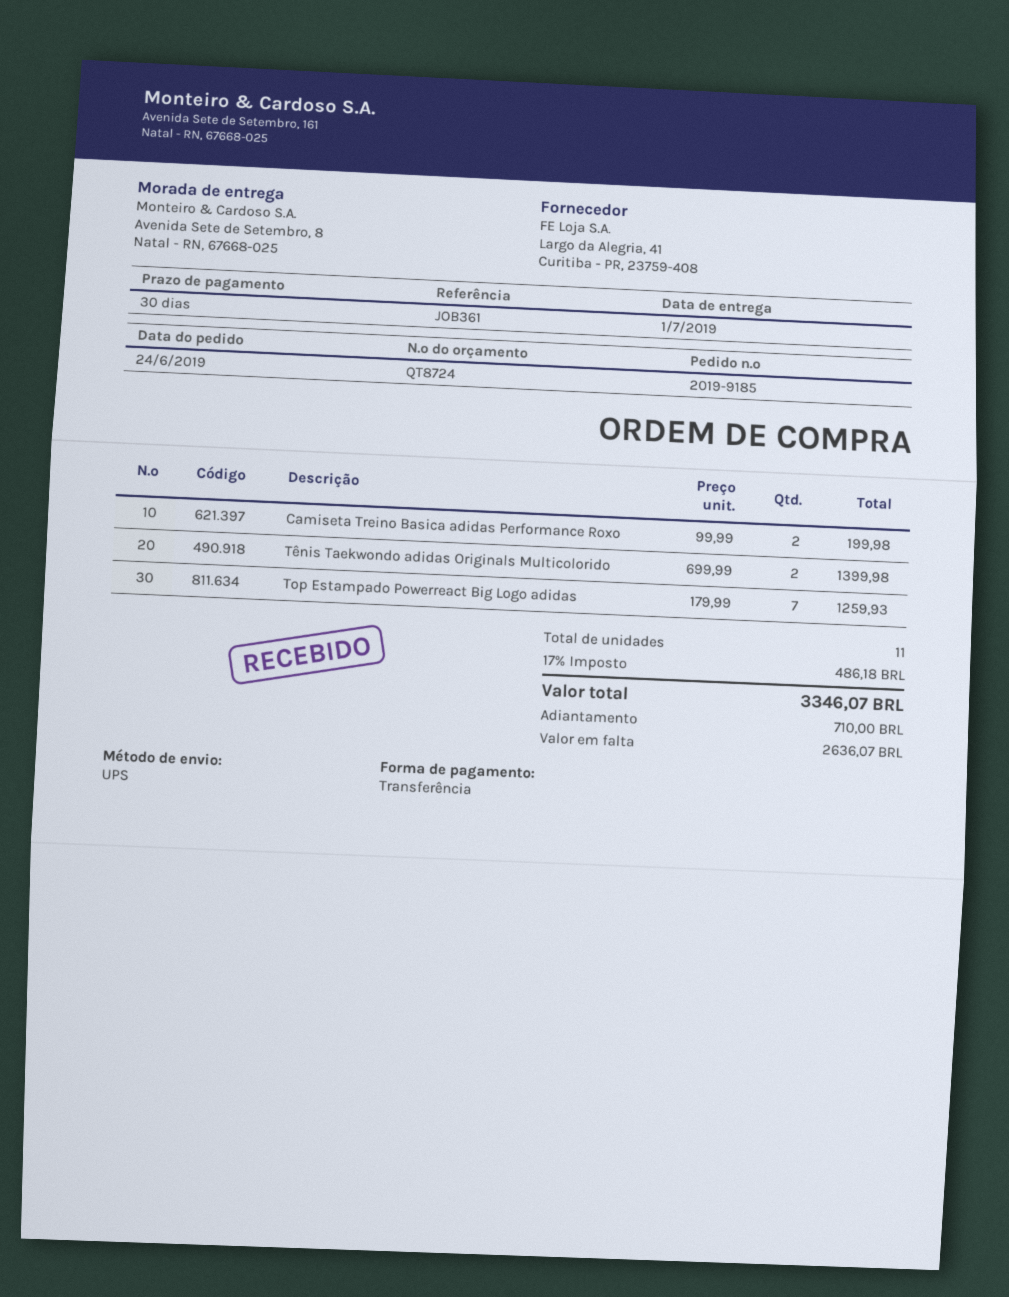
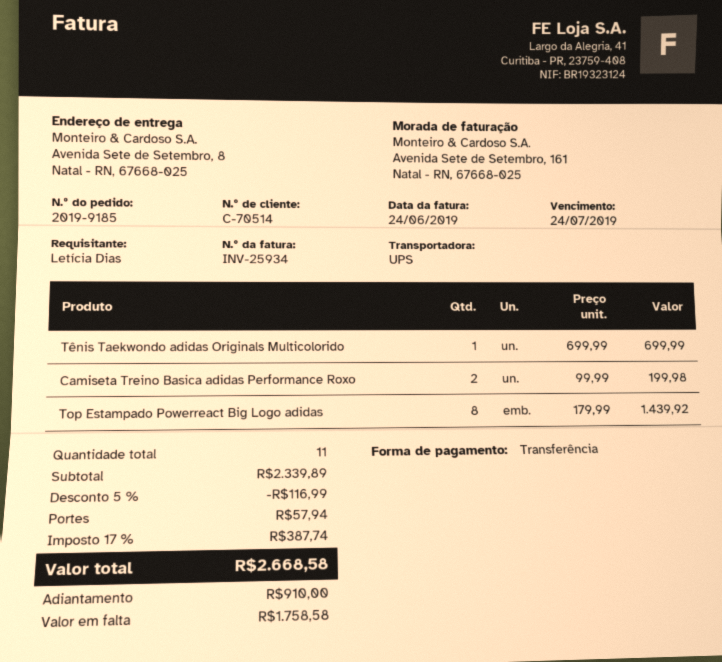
Tênis Taekwondo adidas Originals Multicolorido: 2 x 699.99 = 1399.98 -> 1 x 699.99 = 699.99
Top Estampado Powerreact Big Logo adidas: 7 x 179.99 = 1259.93 -> 8 x 179.99 = 1439.92
discount: none -> 5% = 116.99
shipping: none -> 57.94
tax: 17% = 486.18 -> 17% = 387.74
total: 3346.07 -> 2668.58
deposit: 710.00 -> 910.00
balance: 2636.07 -> 1758.58

